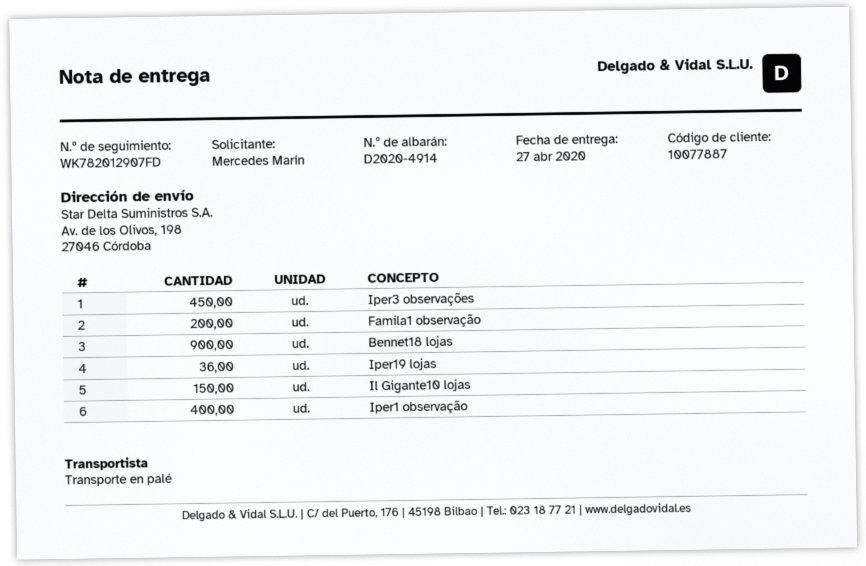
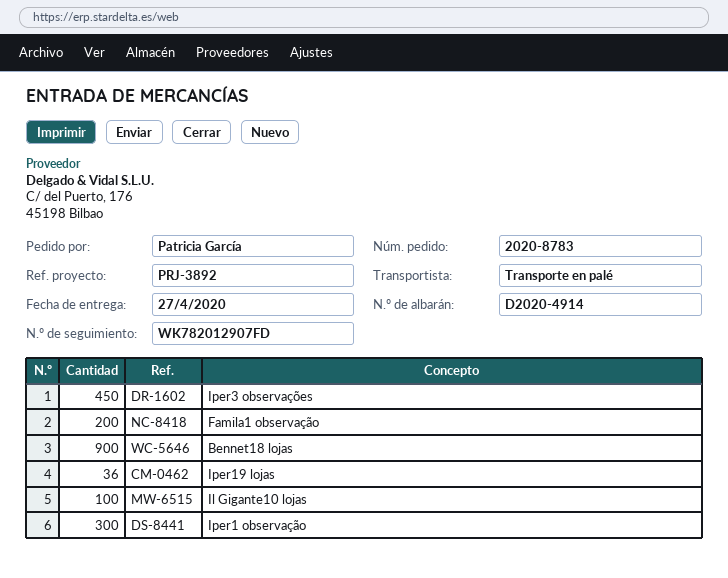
ordered by: Mercedes Marín -> Patricia García
Il Gigante10 lojas: 150 -> 100
Iper1 observação: 400 -> 300

